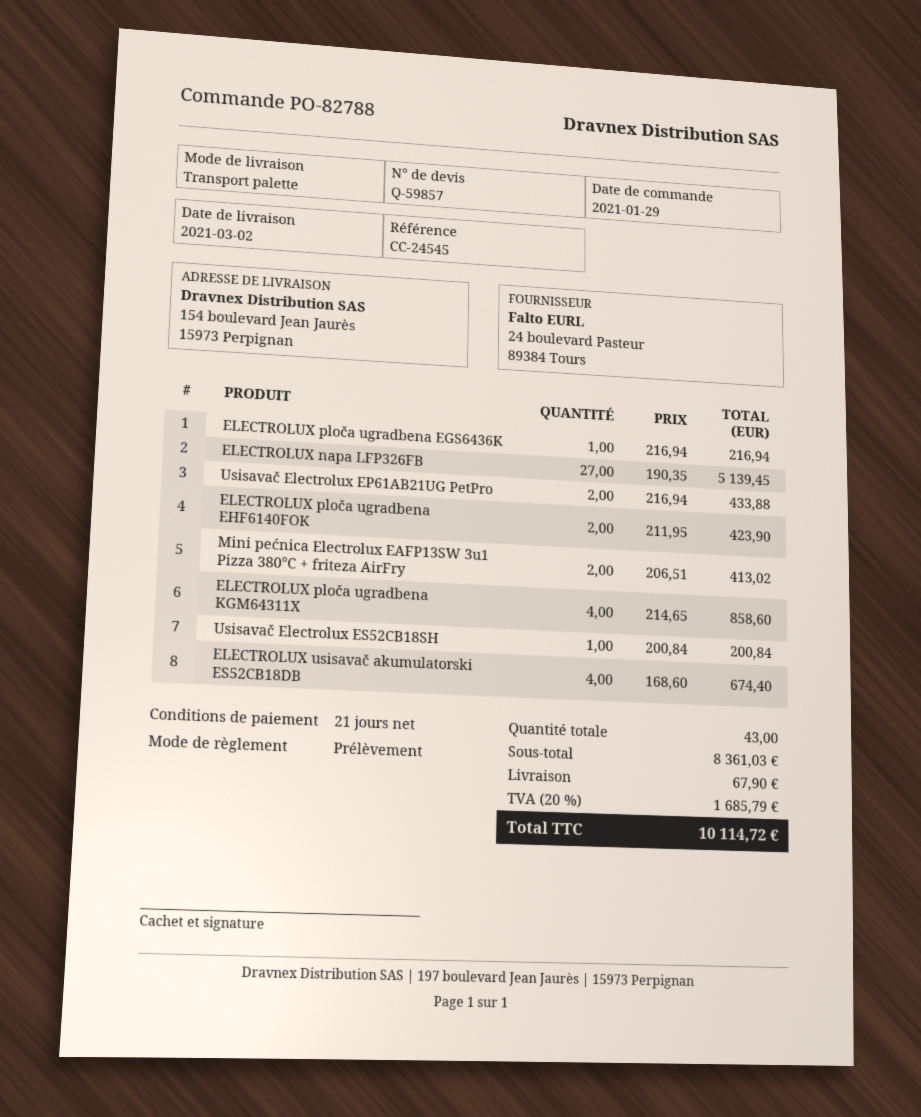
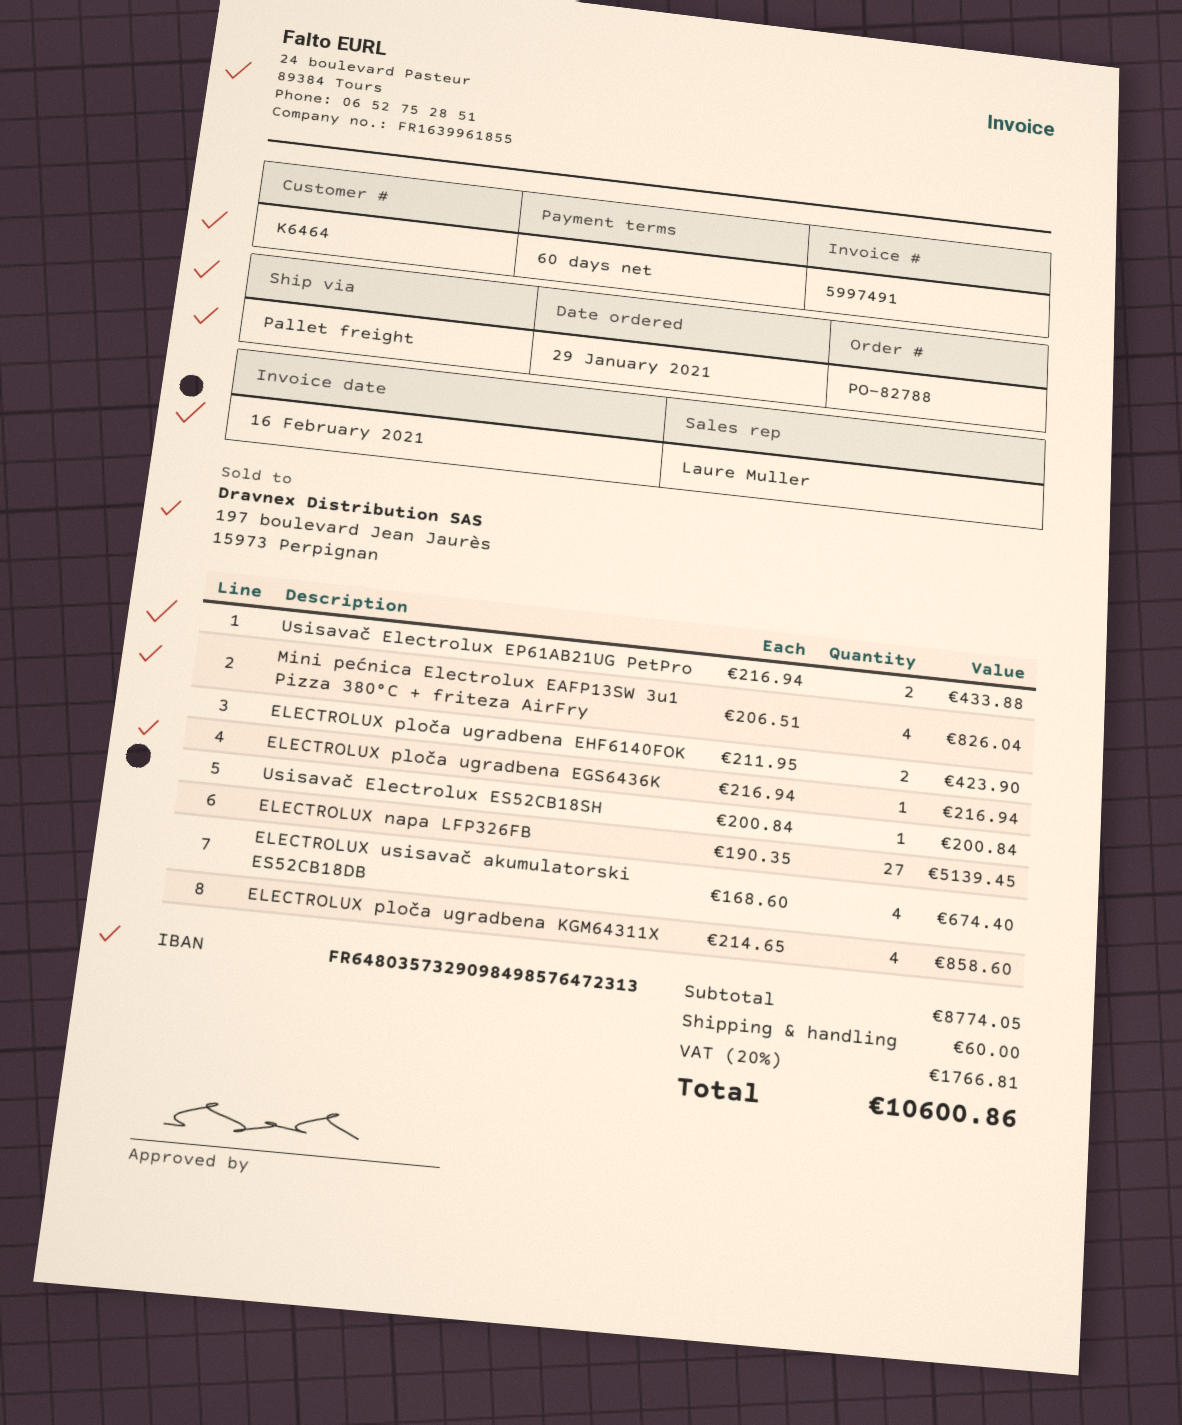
payment terms: 21 days -> 60 days
Mini pećnica Electrolux EAFP13SW 3u1 Pizza 380°C + friteza AirFry: 2 x 206.51 = 413.02 -> 4 x 206.51 = 826.04
subtotal: 8361.03 -> 8774.05
shipping: 67.90 -> 60.00
tax: 20% = 1685.79 -> 20% = 1766.81
total: 10114.72 -> 10600.86

